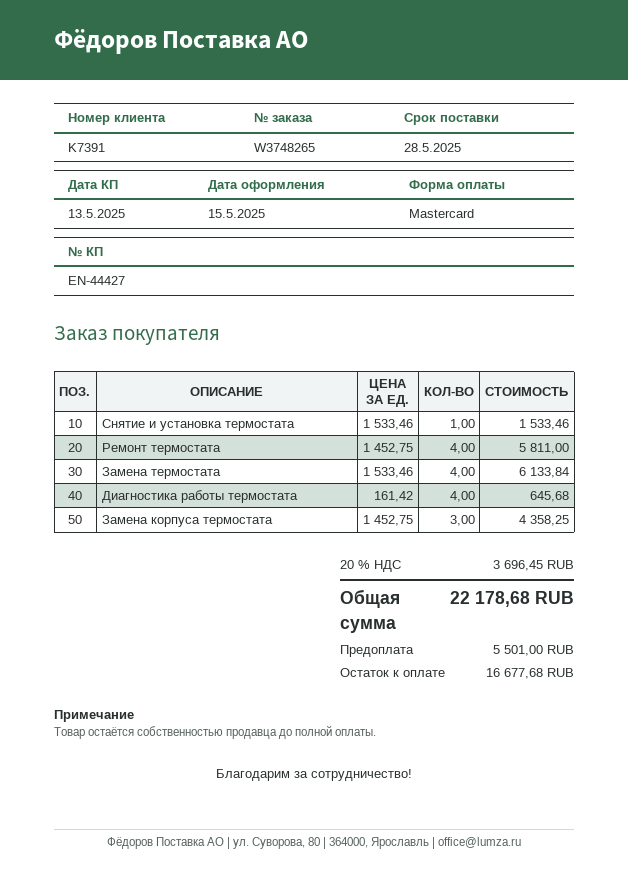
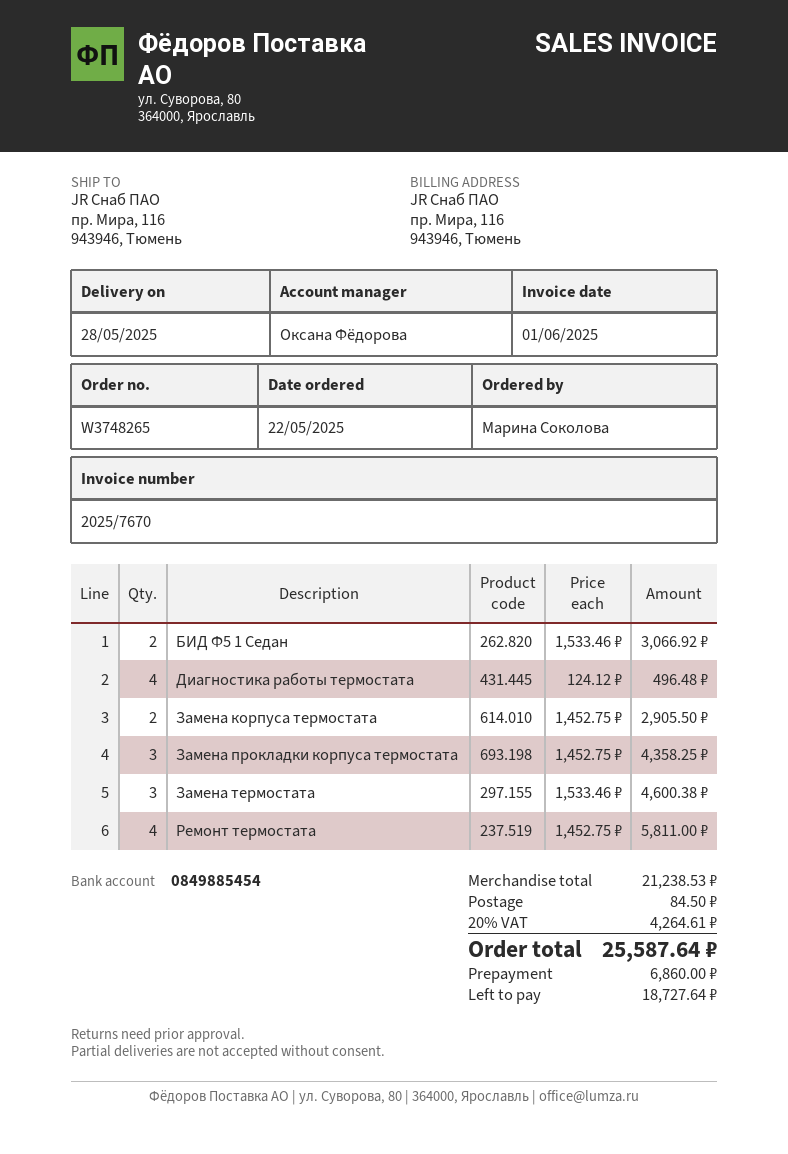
order date: 2025-05-15 -> 2025-05-22
Снятие и установка термостата: 1 x 1533.46 = 1533.46 -> none
Замена термостата: 4 x 1533.46 = 6133.84 -> 3 x 1533.46 = 4600.38
Диагностика работы термостата: 4 x 161.42 = 645.68 -> 4 x 124.12 = 496.48
Замена корпуса термостата: 3 x 1452.75 = 4358.25 -> 2 x 1452.75 = 2905.50
БИД Ф5 1 Седан: none -> 2 x 1533.46 = 3066.92
Замена прокладки корпуса термостата: none -> 3 x 1452.75 = 4358.25
shipping: none -> 84.50
tax: 20% = 3696.45 -> 20% = 4264.61
total: 22178.68 -> 25587.64
deposit: 5501.00 -> 6860.00
balance: 16677.68 -> 18727.64

